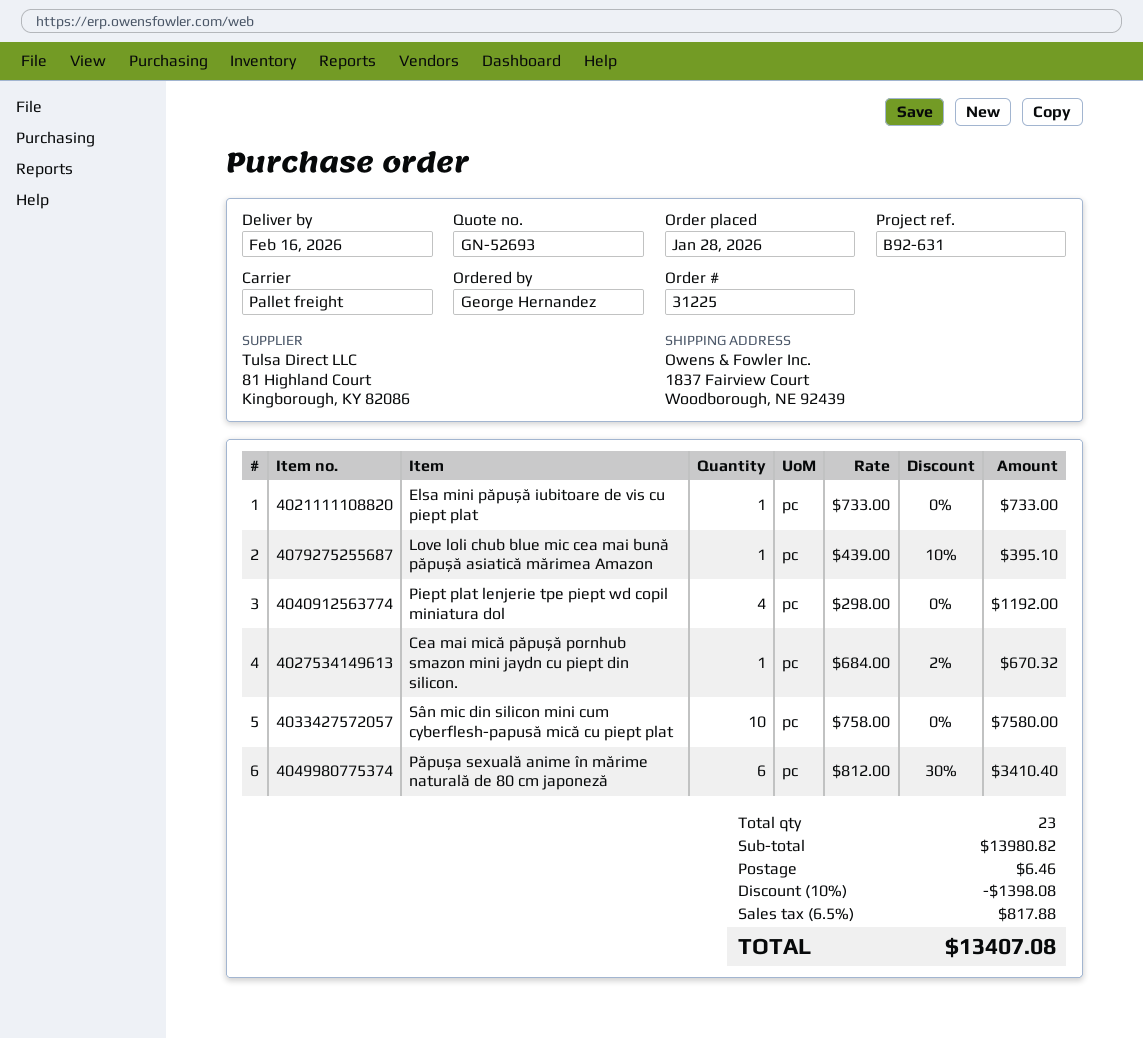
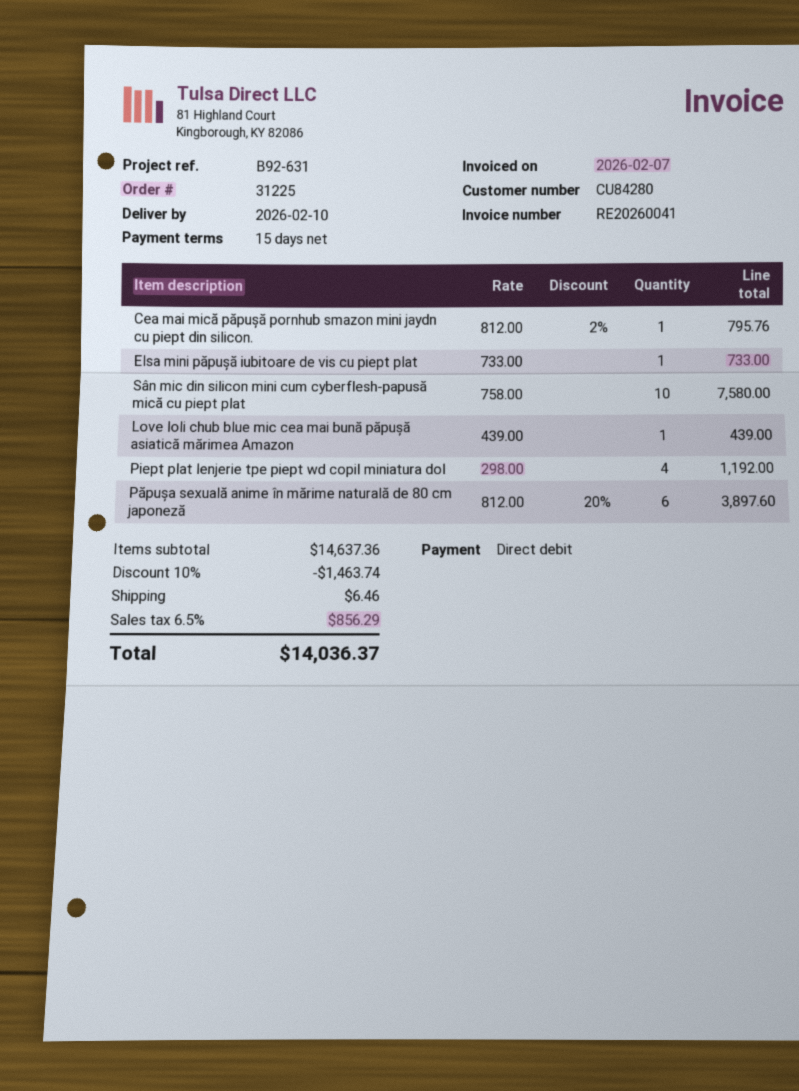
delivery date: 2026-02-16 -> 2026-02-10
Love loli chub blue mic cea mai bună păpușă asiatică mărimea Amazon: 1 x 439.00 - 10% = 395.10 -> 1 x 439.00 = 439.00
Cea mai mică păpușă pornhub smazon mini jaydn cu piept din silicon.: 1 x 684.00 - 2% = 670.32 -> 1 x 812.00 - 2% = 795.76
Păpușa sexuală anime în mărime naturală de 80 cm japoneză: 6 x 812.00 - 30% = 3410.40 -> 6 x 812.00 - 20% = 3897.60
subtotal: 13980.82 -> 14637.36
discount: 10% = 1398.08 -> 10% = 1463.74
tax: 6.5% = 817.88 -> 6.5% = 856.29
total: 13407.08 -> 14036.37

